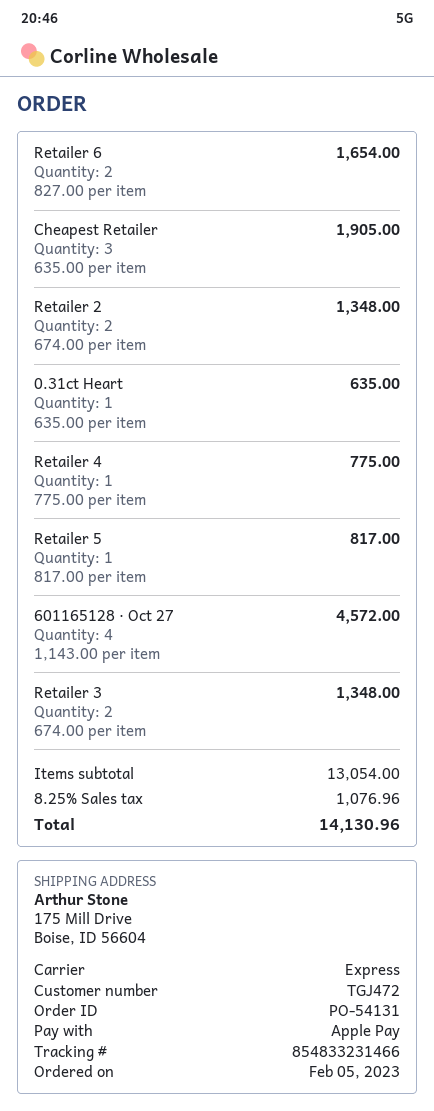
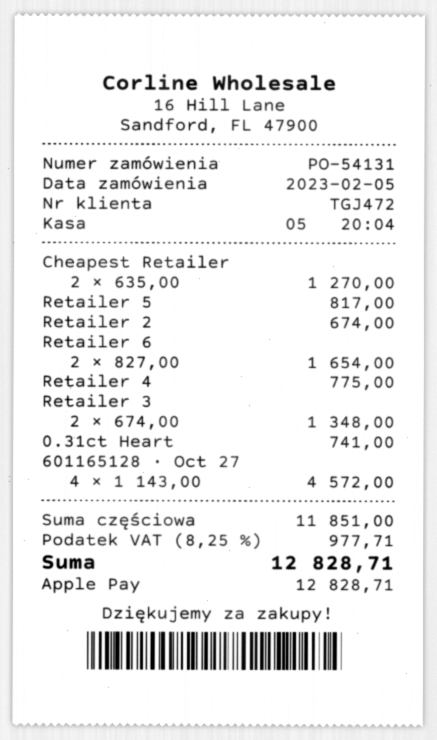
Cheapest Retailer: 3 x 635.00 = 1905.00 -> 2 x 635.00 = 1270.00
Retailer 2: 2 x 674.00 = 1348.00 -> 1 x 674.00 = 674.00
0.31ct Heart: 1 x 635.00 = 635.00 -> 1 x 741.00 = 741.00
subtotal: 13054.00 -> 11851.00
tax: 8.25% = 1076.96 -> 8.25% = 977.71
total: 14130.96 -> 12828.71

